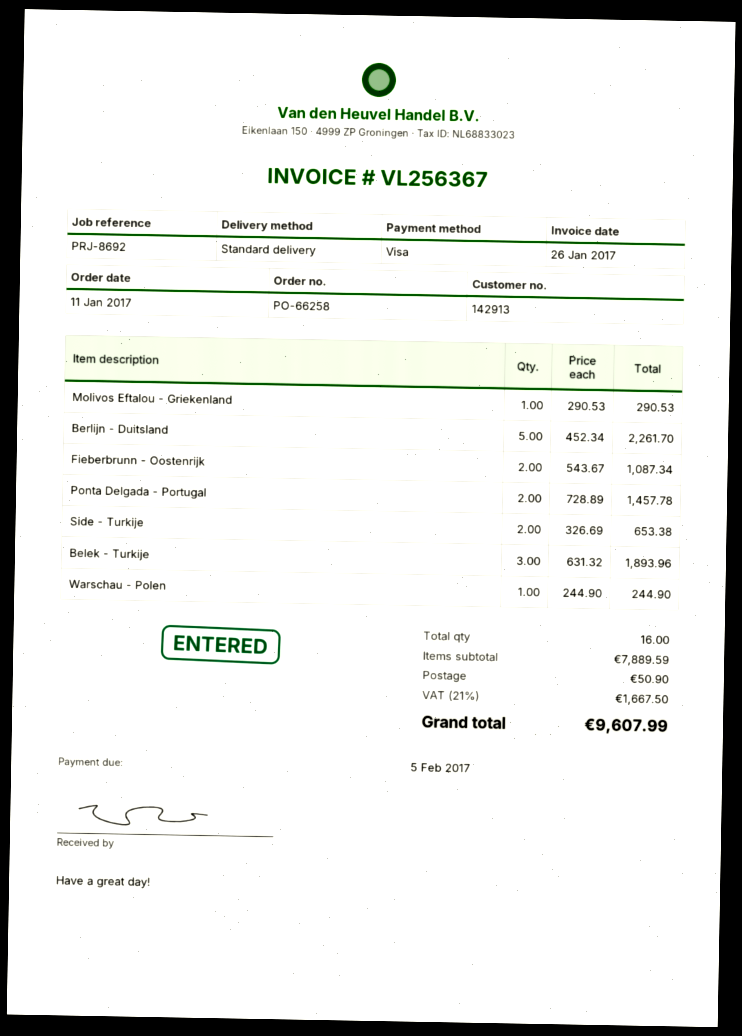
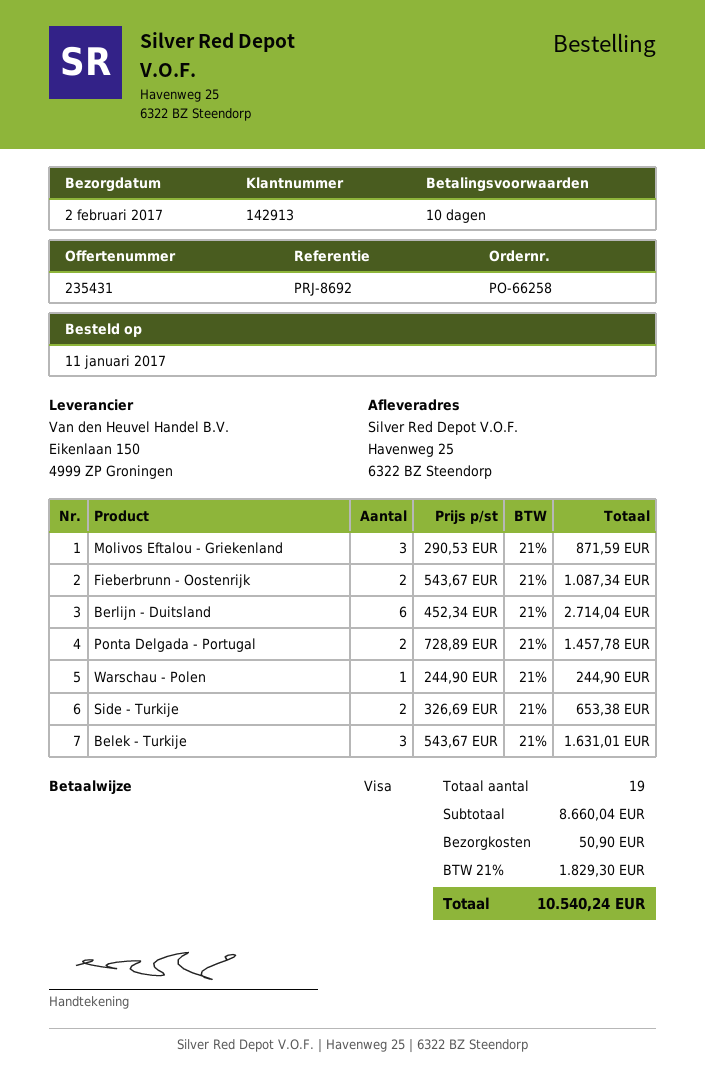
Molivos Eftalou - Griekenland: 1 x 290.53 = 290.53 -> 3 x 290.53 = 871.59
Berlijn - Duitsland: 5 x 452.34 = 2261.70 -> 6 x 452.34 = 2714.04
Belek - Turkije: 3 x 631.32 = 1893.96 -> 3 x 543.67 = 1631.01
total quantity: 16 -> 19
subtotal: 7889.59 -> 8660.04
tax: 21% = 1667.50 -> 21% = 1829.30
total: 9607.99 -> 10540.24

